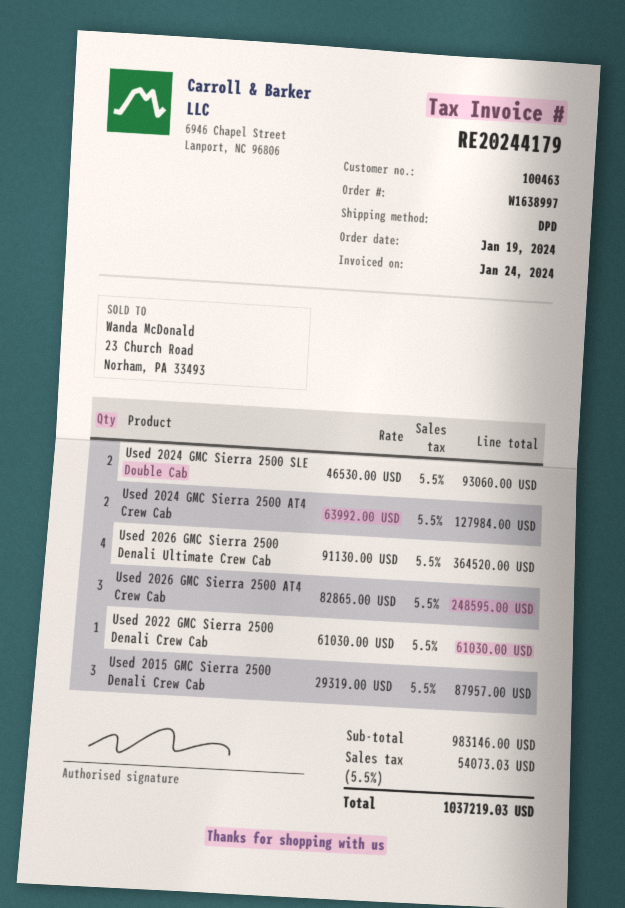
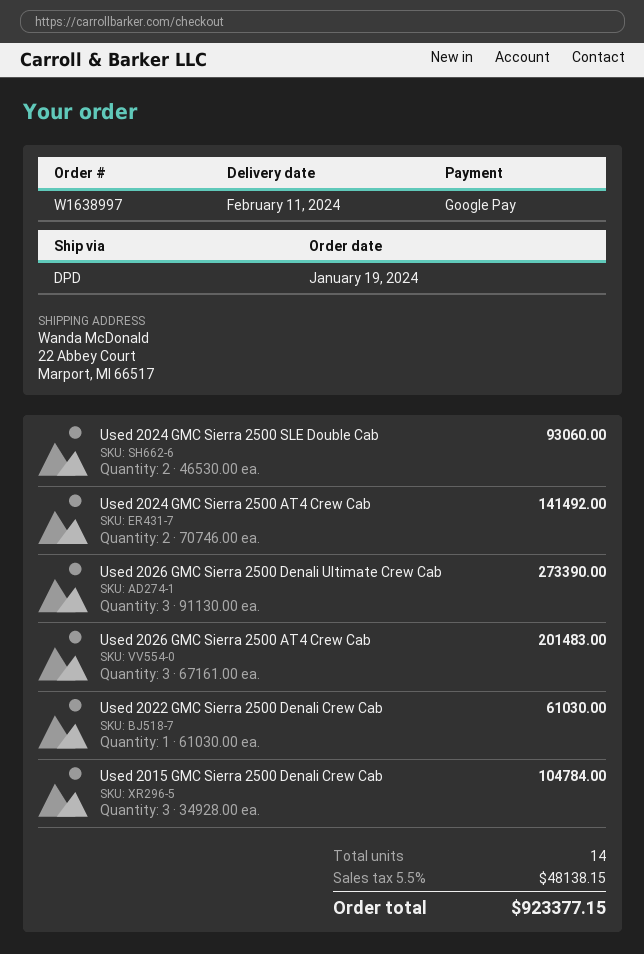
Used 2024 GMC Sierra 2500 AT4 Crew Cab: 2 x 63992.00 = 127984.00 -> 2 x 70746.00 = 141492.00
Used 2026 GMC Sierra 2500 Denali Ultimate Crew Cab: 4 x 91130.00 = 364520.00 -> 3 x 91130.00 = 273390.00
Used 2026 GMC Sierra 2500 AT4 Crew Cab: 3 x 82865.00 = 248595.00 -> 3 x 67161.00 = 201483.00
Used 2015 GMC Sierra 2500 Denali Crew Cab: 3 x 29319.00 = 87957.00 -> 3 x 34928.00 = 104784.00
tax: 5.5% = 54073.03 -> 5.5% = 48138.15
total: 1037219.03 -> 923377.15

